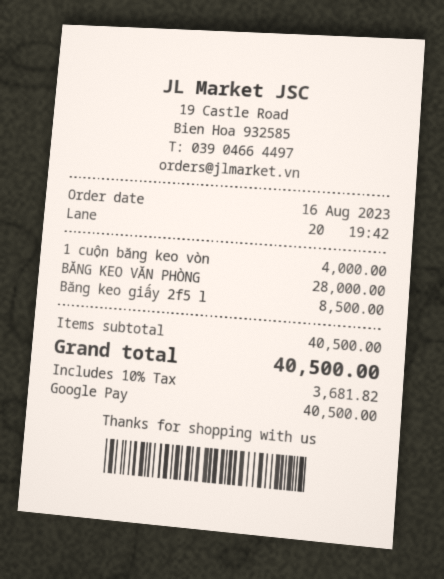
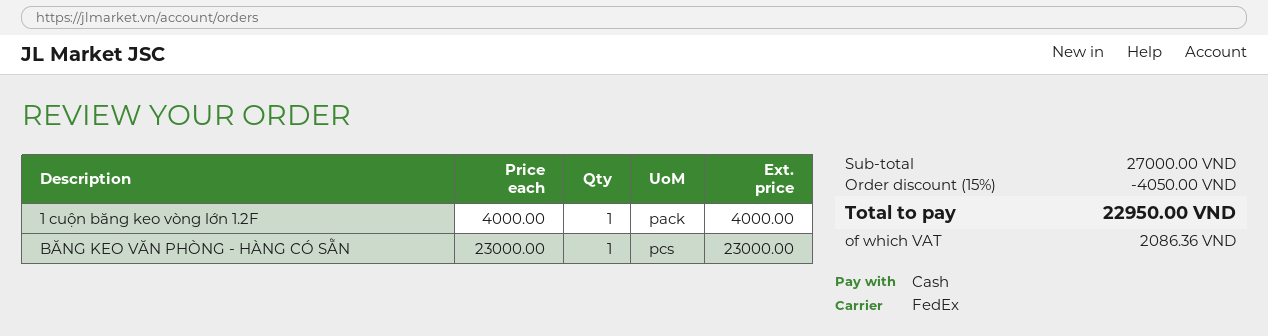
payment method: Google Pay -> cash
BĂNG KEO VĂN PHÒNG: 1 for 28000.00 -> 1 for 23000.00
Băng keo giấy 2f5 l: 1 for 8500.00 -> none
subtotal: 40500.00 -> 27000.00
discount: none -> 15% = 4050.00
tax: 3681.82 -> 2086.36
total: 40500.00 -> 22950.00

